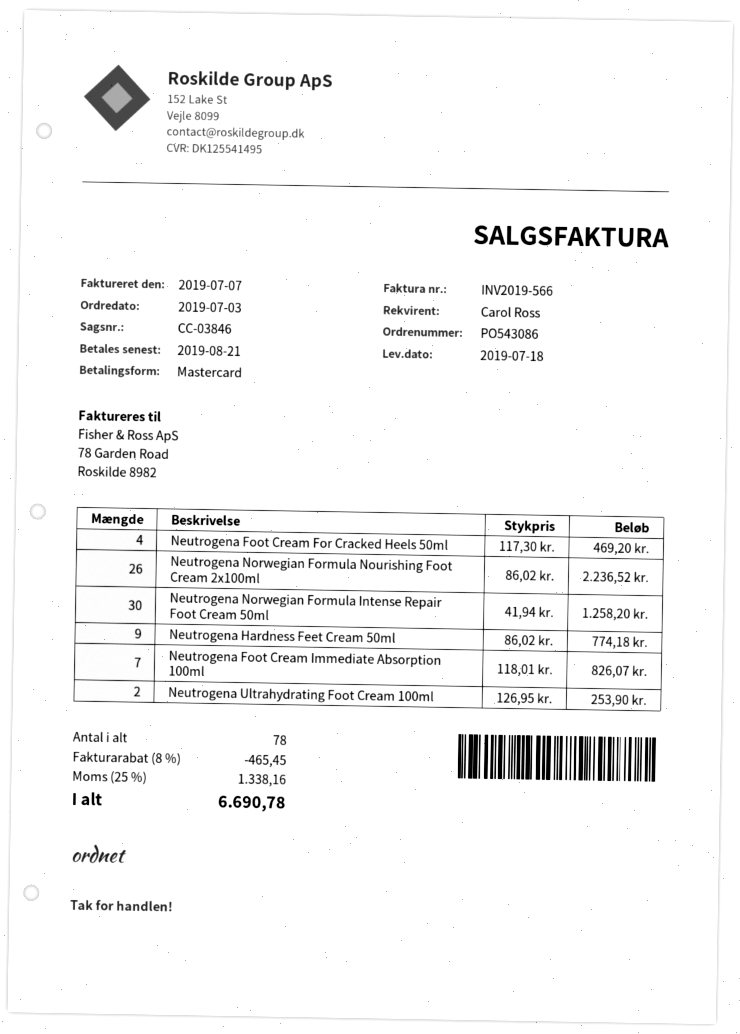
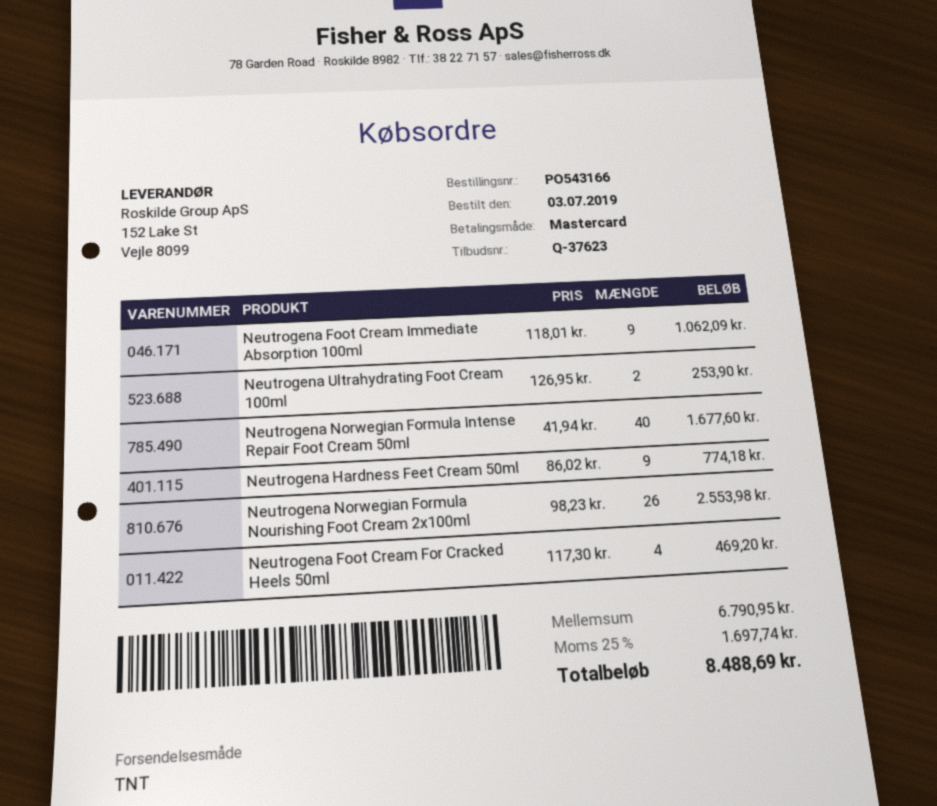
order number: PO543086 -> PO543166
Neutrogena Norwegian Formula Nourishing Foot Cream 2x100ml: 26 x 86.02 = 2236.52 -> 26 x 98.23 = 2553.98
Neutrogena Norwegian Formula Intense Repair Foot Cream 50ml: 30 x 41.94 = 1258.20 -> 40 x 41.94 = 1677.60
Neutrogena Foot Cream Immediate Absorption 100ml: 7 x 118.01 = 826.07 -> 9 x 118.01 = 1062.09
discount: 8% = 465.45 -> none
tax: 25% = 1338.16 -> 25% = 1697.74
total: 6690.78 -> 8488.69

